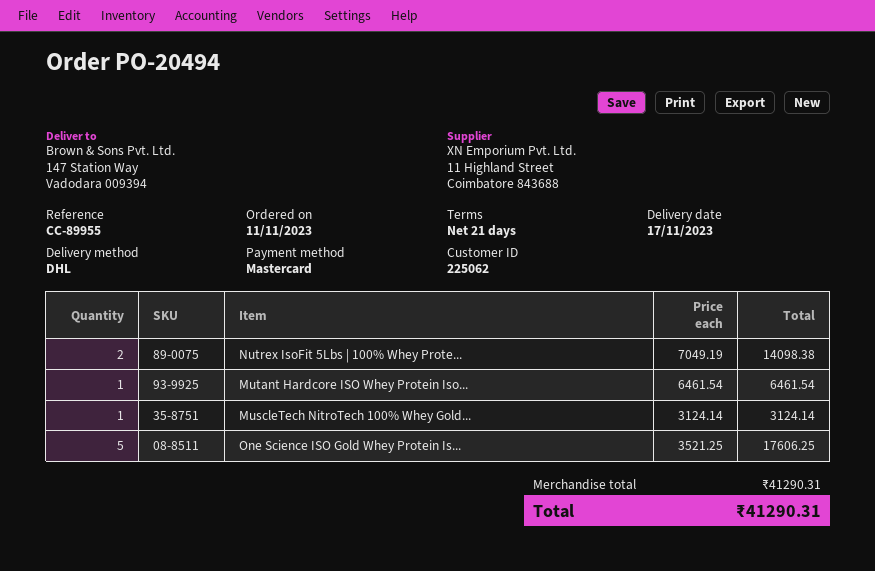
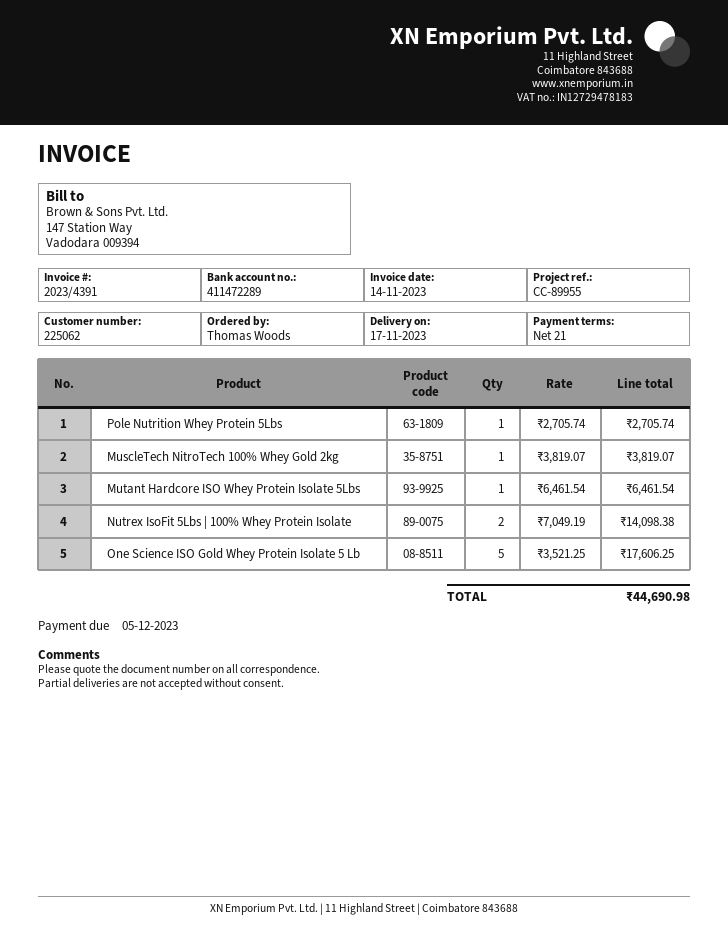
MuscleTech NitroTech 100% Whey Gold...: 1 x 3124.14 = 3124.14 -> 1 x 3819.07 = 3819.07
Pole Nutrition Whey Protein 5Lbs: none -> 1 x 2705.74 = 2705.74
total: 41290.31 -> 44690.98

